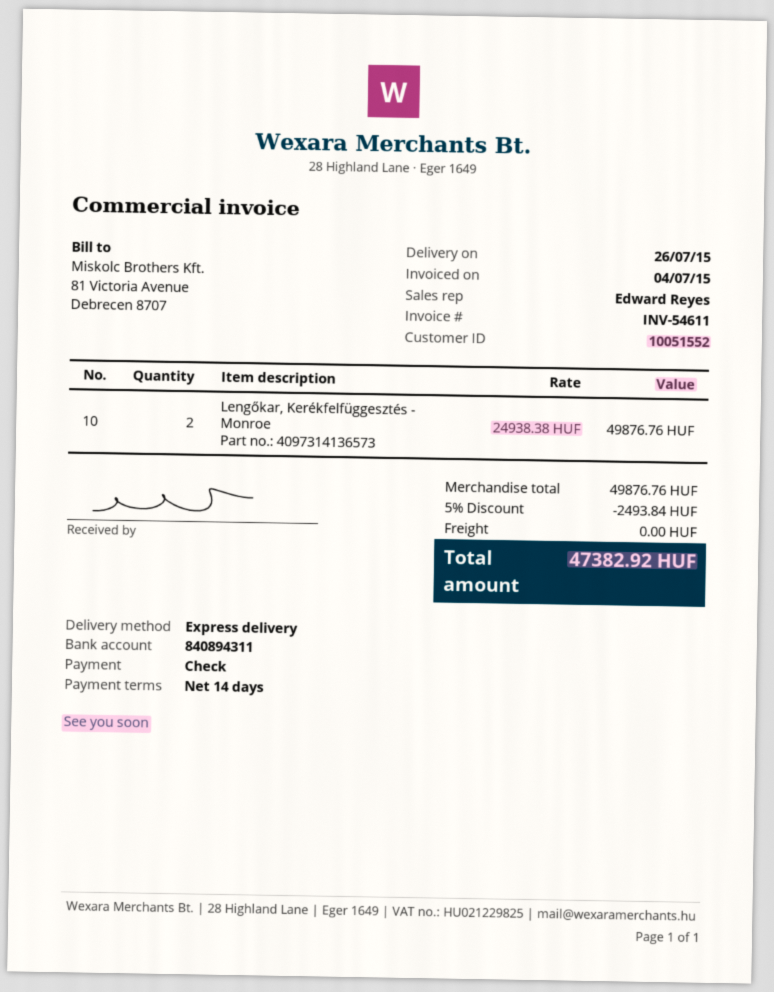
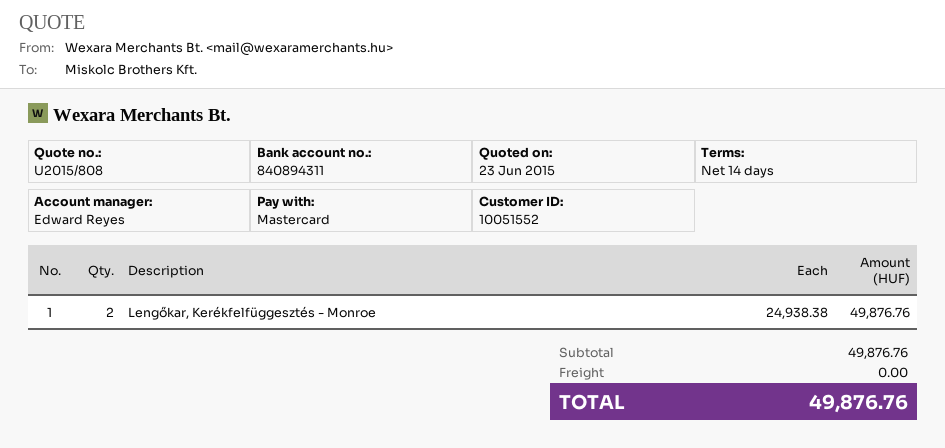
payment method: cheque -> Mastercard
discount: 5% = 2493.84 -> none
total: 47382.92 -> 49876.76

